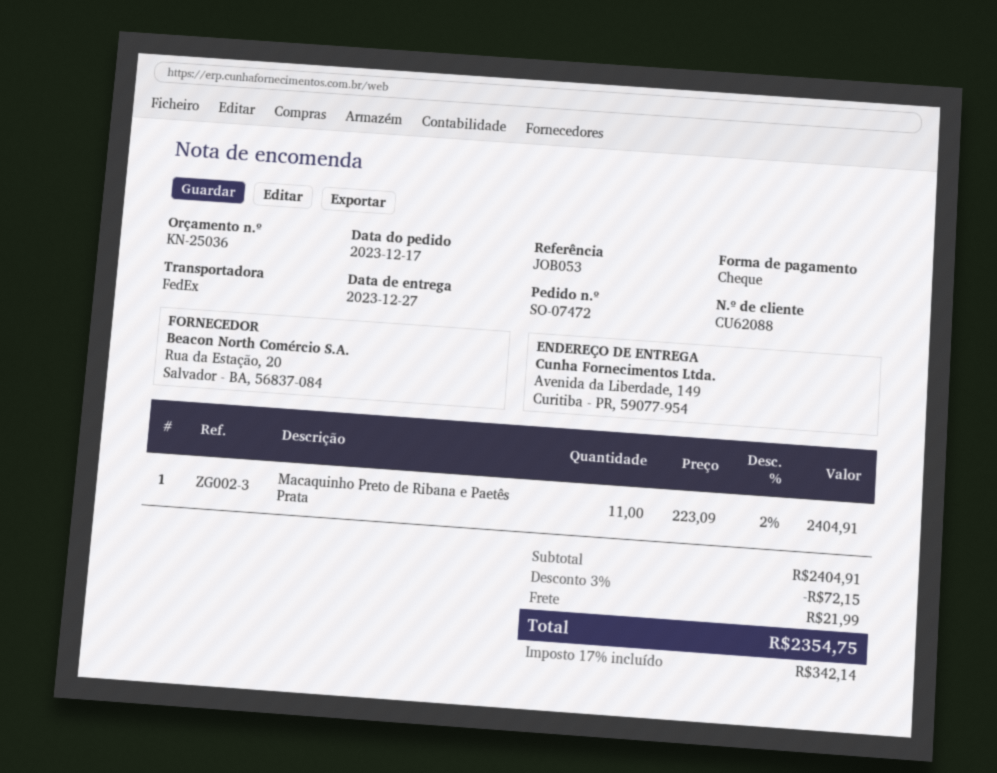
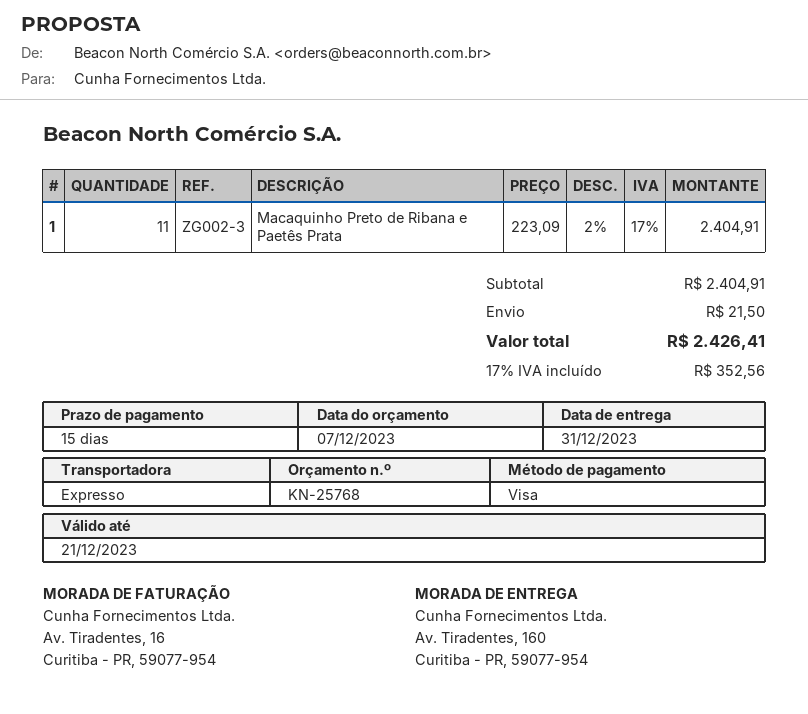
quote number: KN-25036 -> KN-25768
delivery date: 2023-12-27 -> 2023-12-31
payment method: cheque -> Visa
shipping method: FedEx -> express
ship to: Avenida da Liberdade, 149, Curitiba - PR, 59077-954 -> Av. Tiradentes, 160, Curitiba - PR, 59077-954
discount: 3% = 72.15 -> none
shipping: 21.99 -> 21.50
tax: 17% = 342.14 -> 17% = 352.56
total: 2354.75 -> 2426.41

